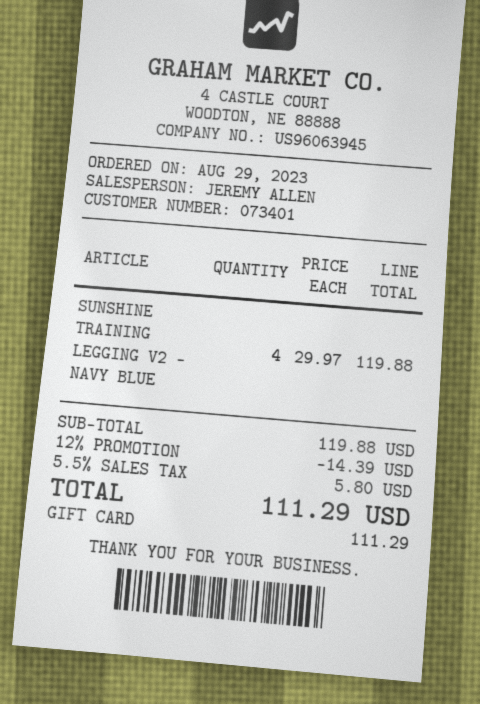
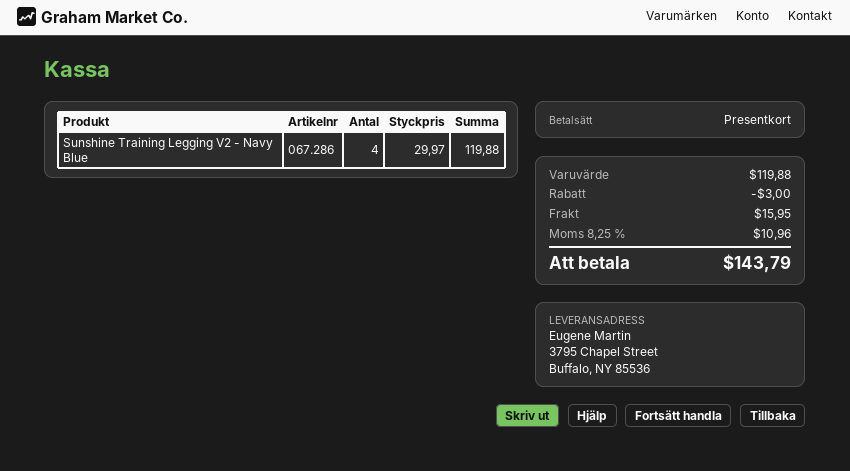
discount: 14.39 -> 3.00
shipping: none -> 15.95
tax: 5.5% = 5.80 -> 8.25% = 10.96
total: 111.29 -> 143.79

